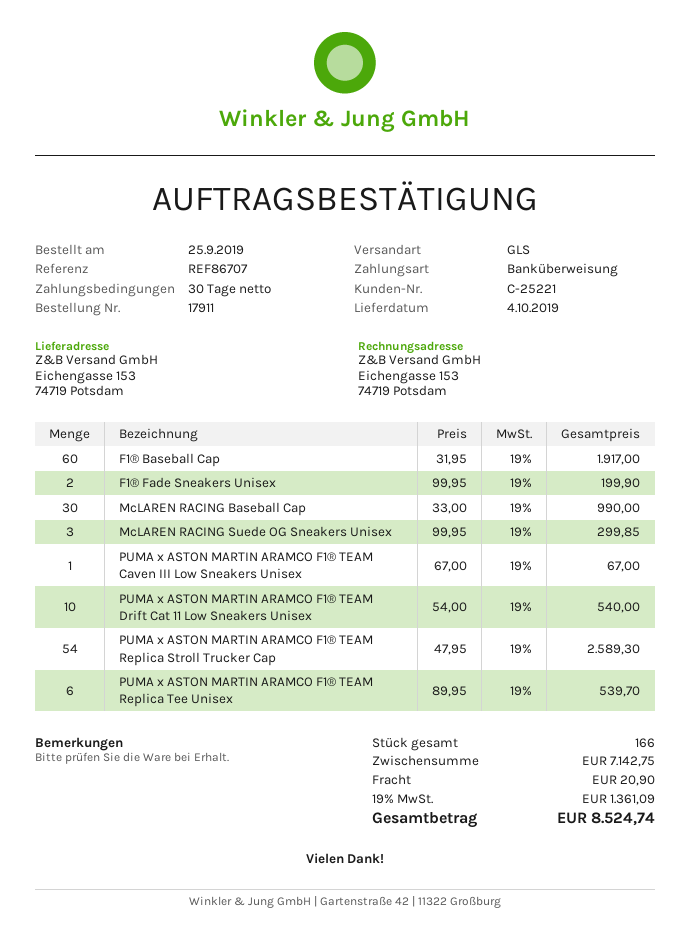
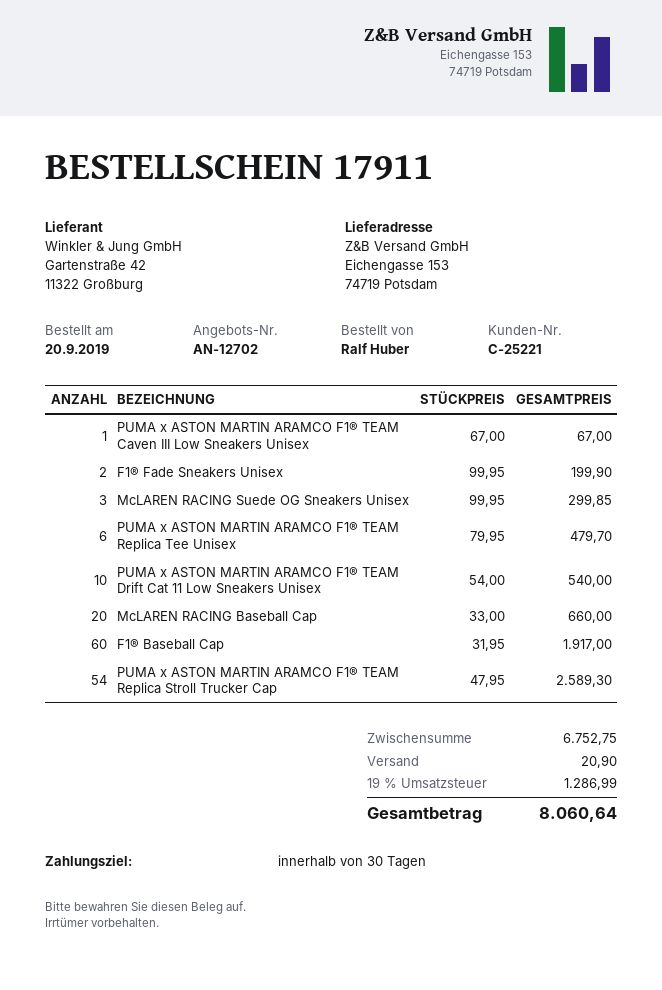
order date: 2019-09-25 -> 2019-09-20
McLAREN RACING Baseball Cap: 30 x 33.00 = 990.00 -> 20 x 33.00 = 660.00
PUMA x ASTON MARTIN ARAMCO F1® TEAM Replica Tee Unisex: 6 x 89.95 = 539.70 -> 6 x 79.95 = 479.70
subtotal: 7142.75 -> 6752.75
tax: 19% = 1361.09 -> 19% = 1286.99
total: 8524.74 -> 8060.64

